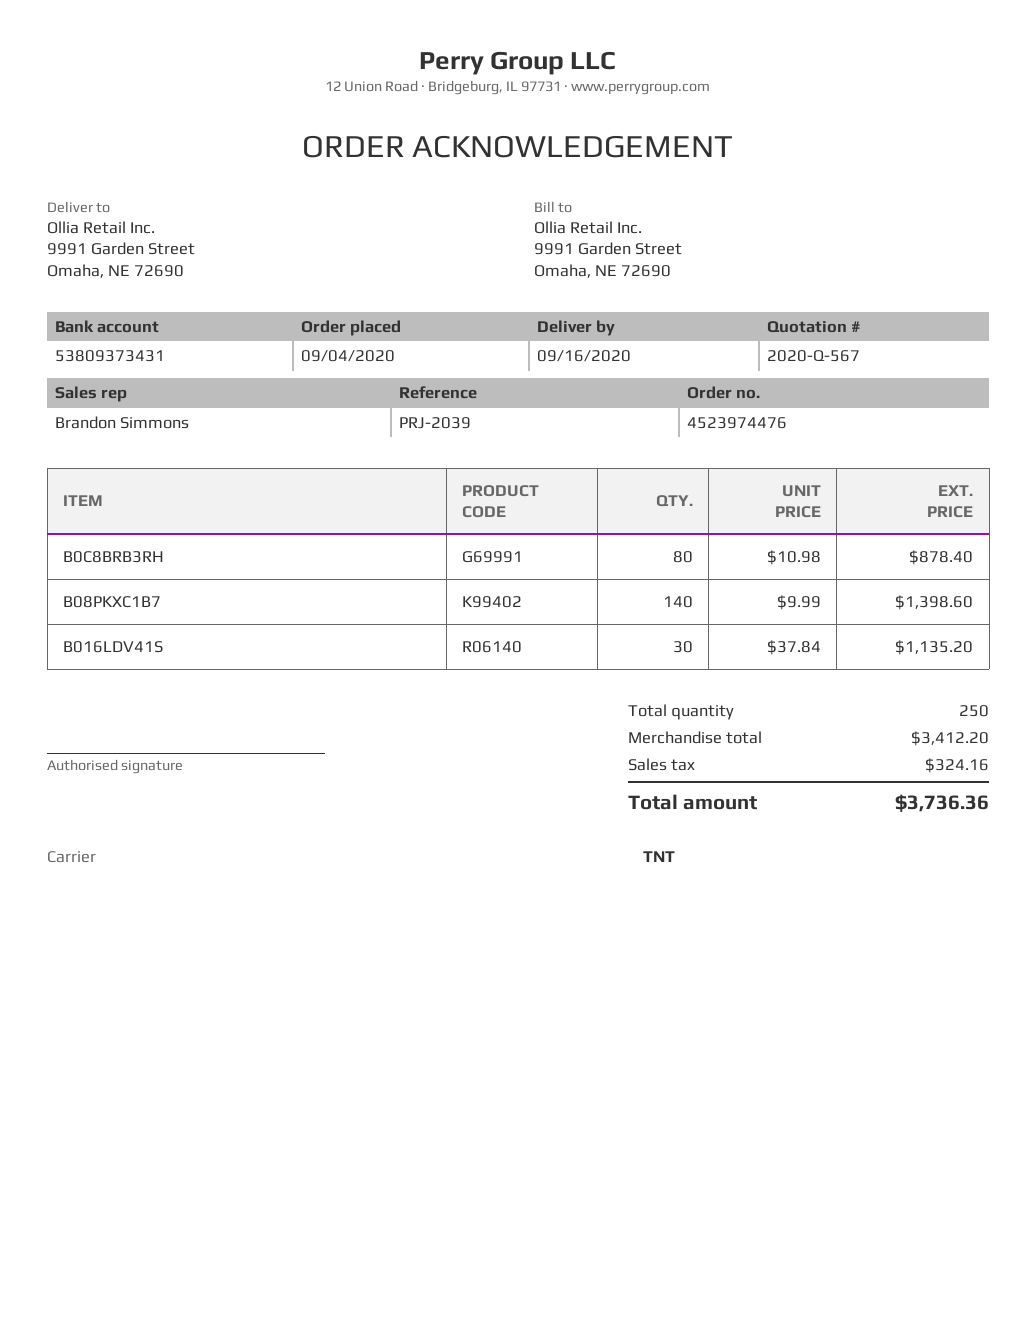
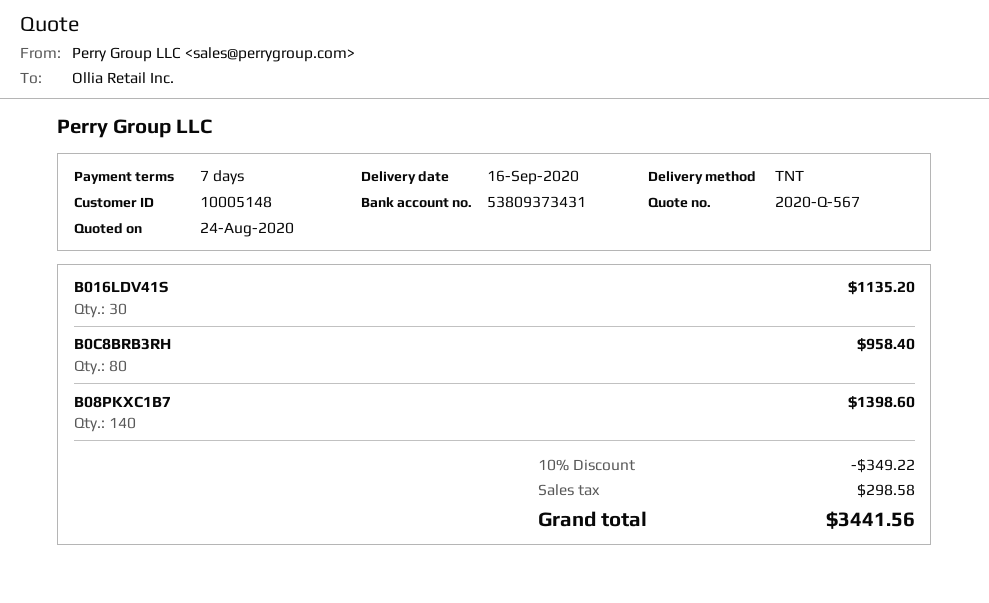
B0C8BRB3RH: 80 for 878.40 -> 80 for 958.40
discount: none -> 10% = 349.22
tax: 324.16 -> 298.58
total: 3736.36 -> 3441.56

